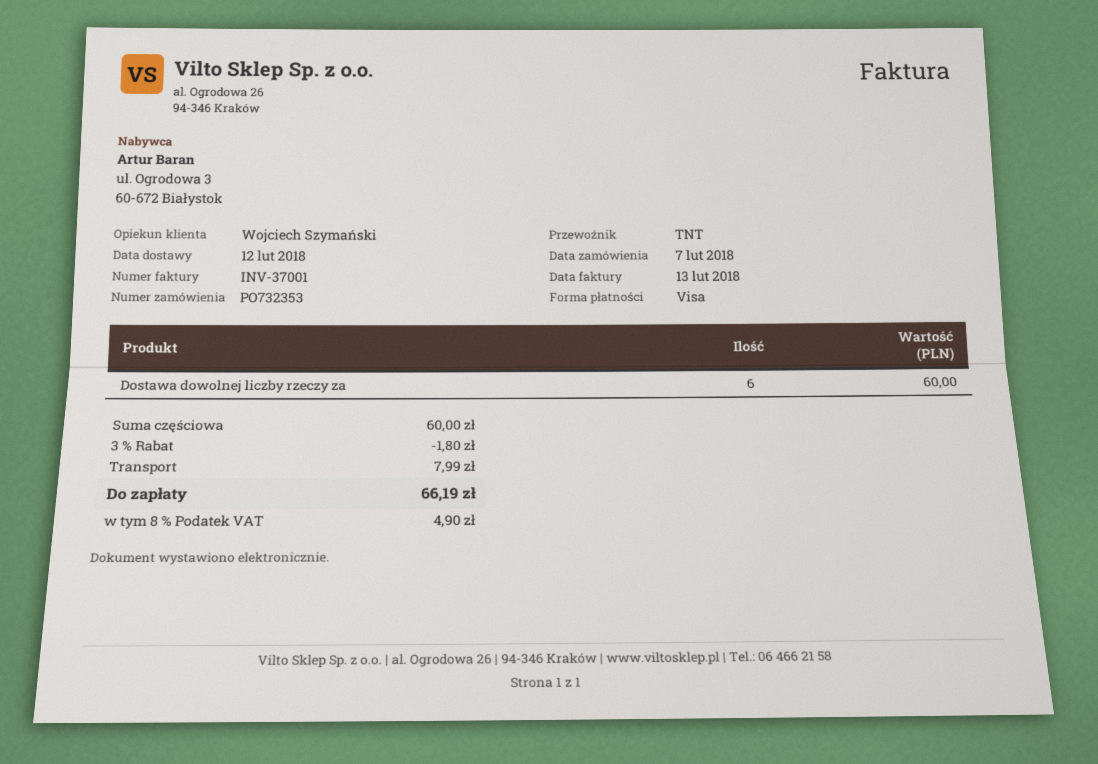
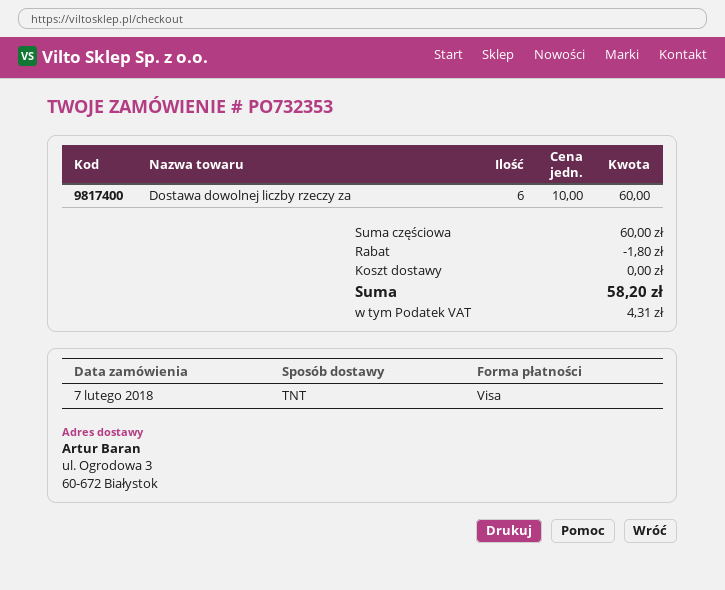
shipping: 7.99 -> 0.00
tax: 4.90 -> 4.31
total: 66.19 -> 58.20

